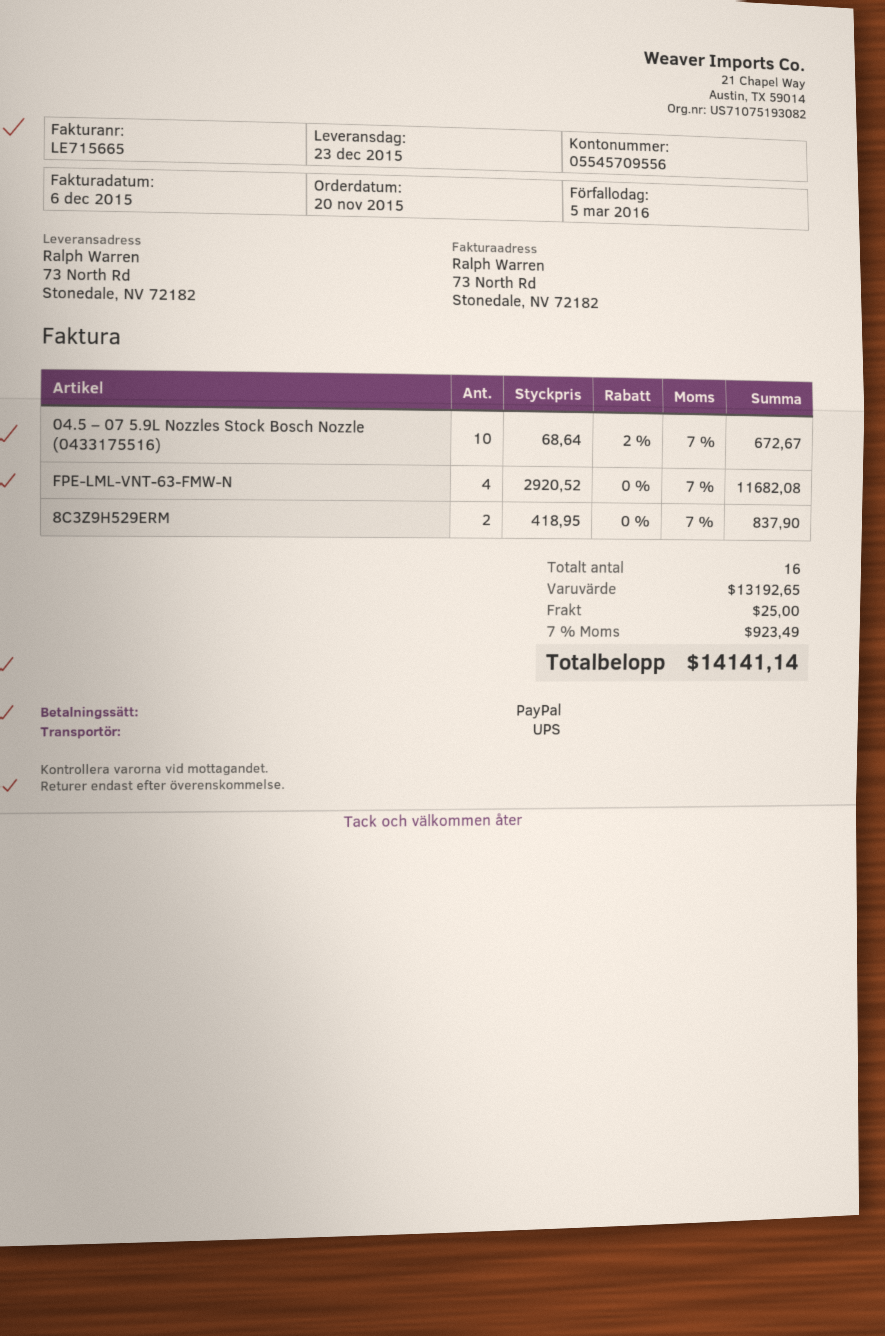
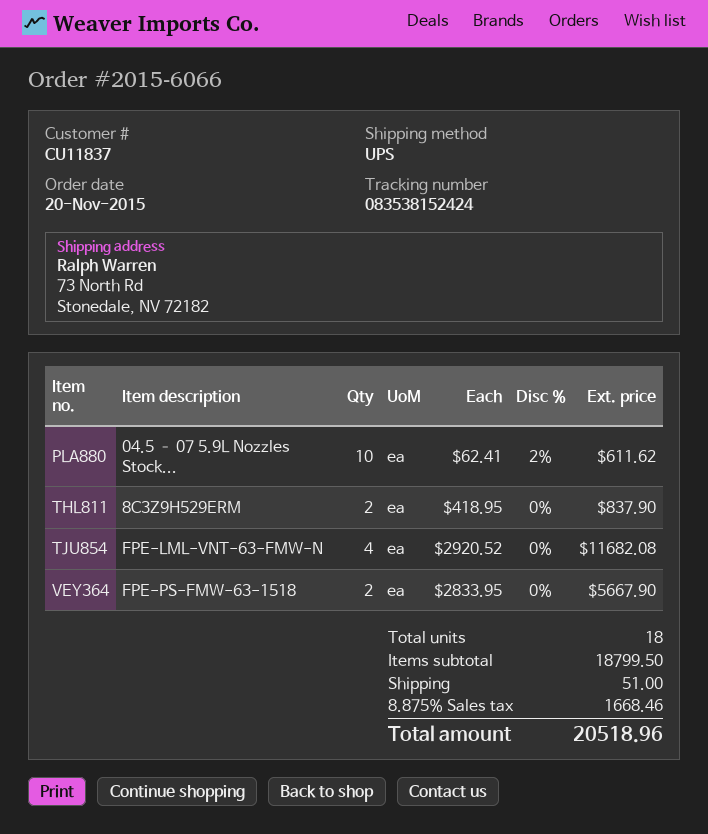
04.5 – 07 5.9L Nozzles Stock Bosch Nozzle (0433175516): 10 x 68.64 - 2% = 672.67 -> 10 x 62.41 - 2% = 611.62
FPE-PS-FMW-63-1518: none -> 2 x 2833.95 = 5667.90
total quantity: 16 -> 18
subtotal: 13192.65 -> 18799.50
shipping: 25.00 -> 51.00
tax: 7% = 923.49 -> 8.875% = 1668.46
total: 14141.14 -> 20518.96

